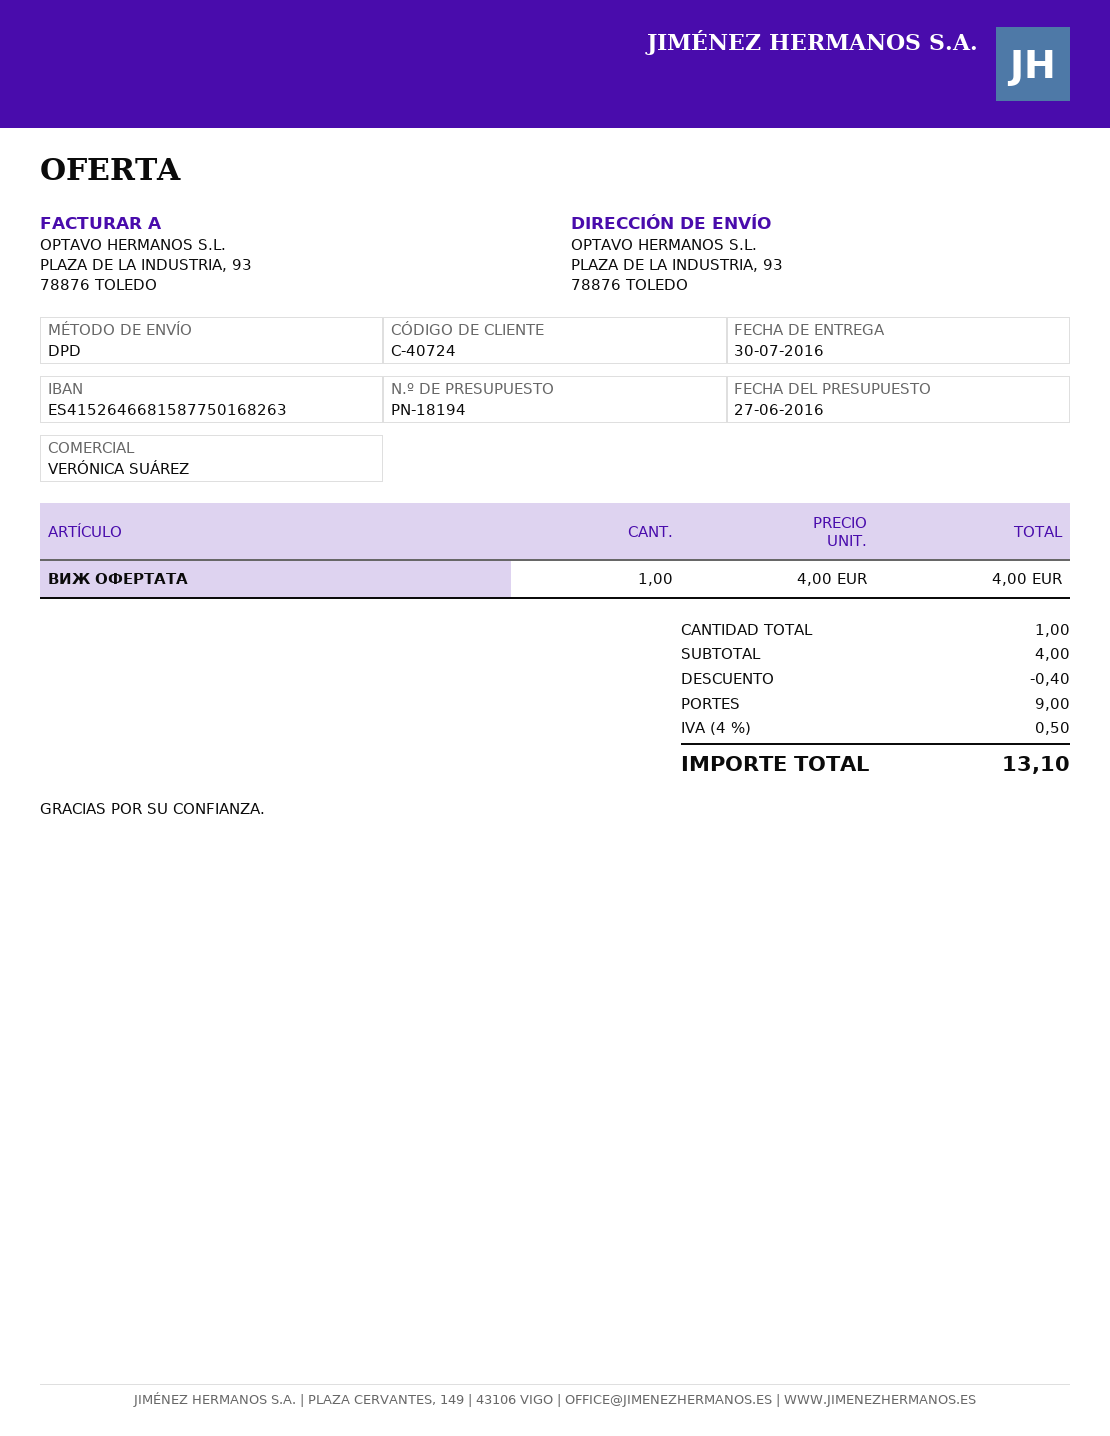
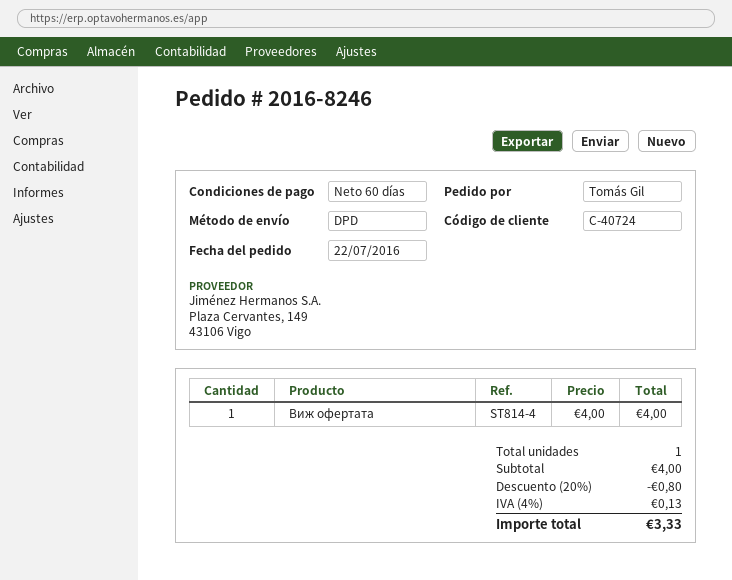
discount: 0.40 -> 0.80
shipping: 9.00 -> none
tax: 4% = 0.50 -> 4% = 0.13
total: 13.10 -> 3.33

